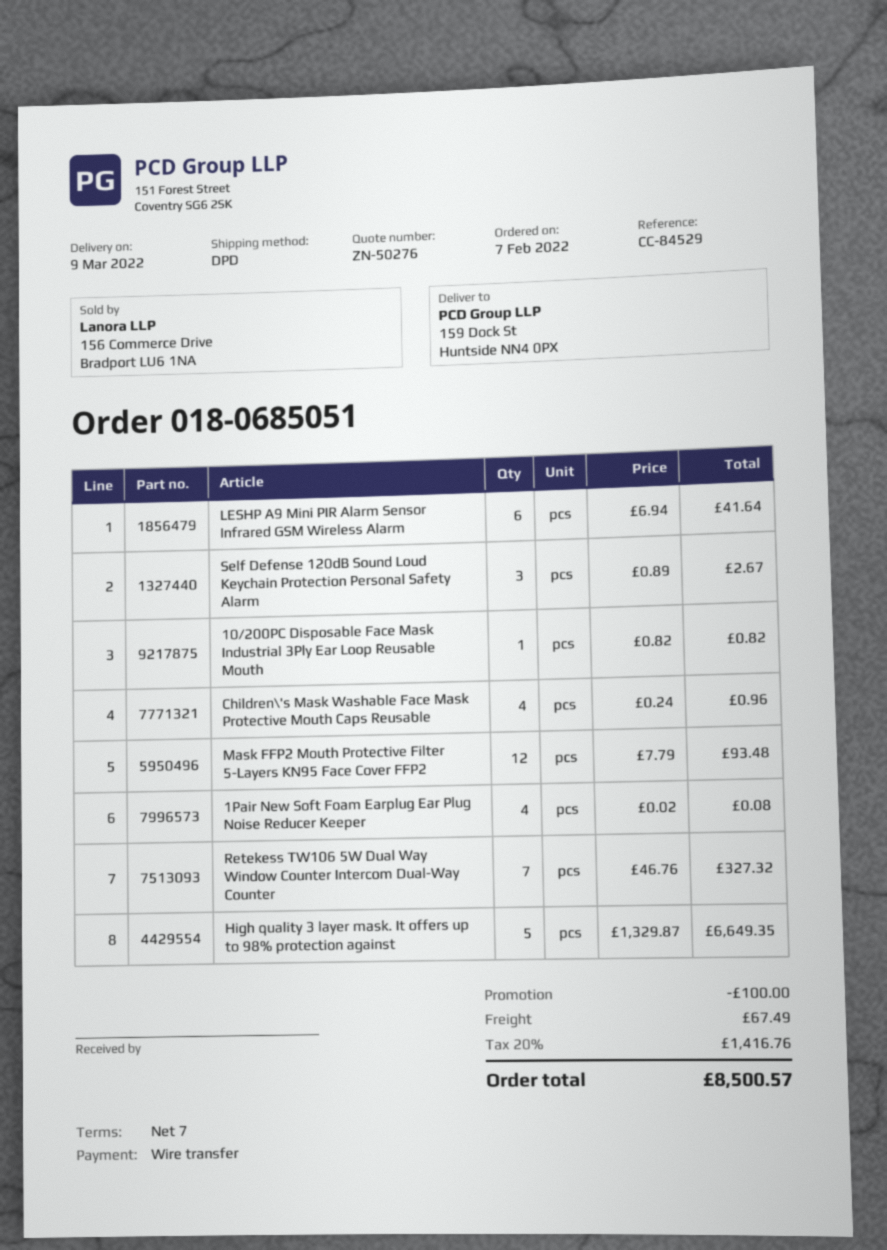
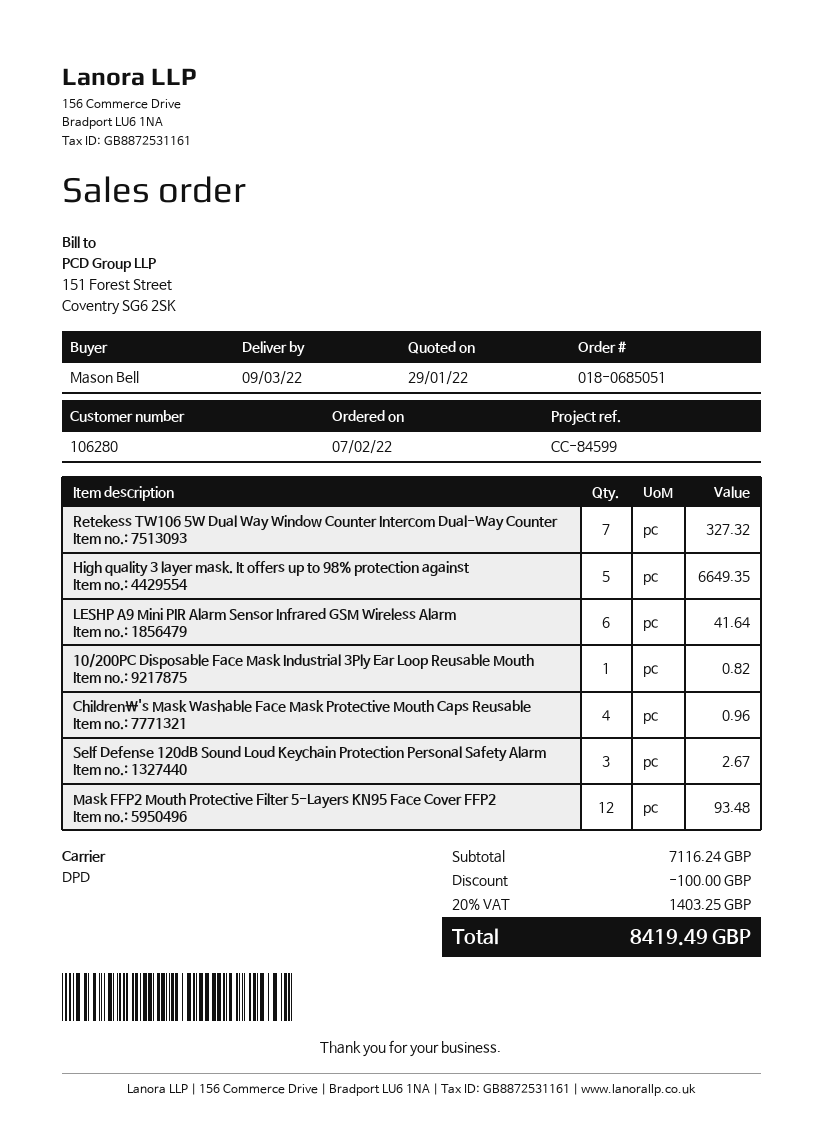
reference: CC-84529 -> CC-84599
1Pair New Soft Foam Earplug Ear Plug Noise Reducer Keeper: 4 for 0.08 -> none
shipping: 67.49 -> none
tax: 20% = 1416.76 -> 20% = 1403.25
total: 8500.57 -> 8419.49

